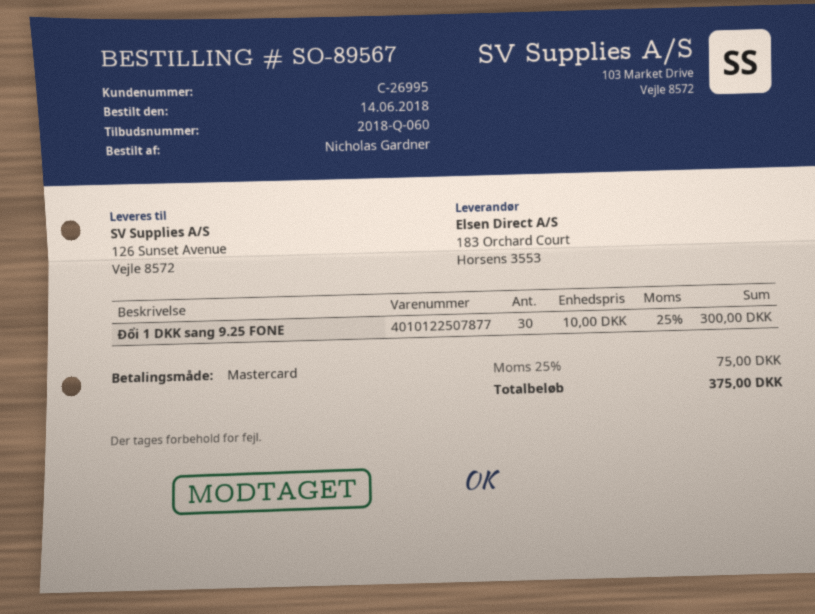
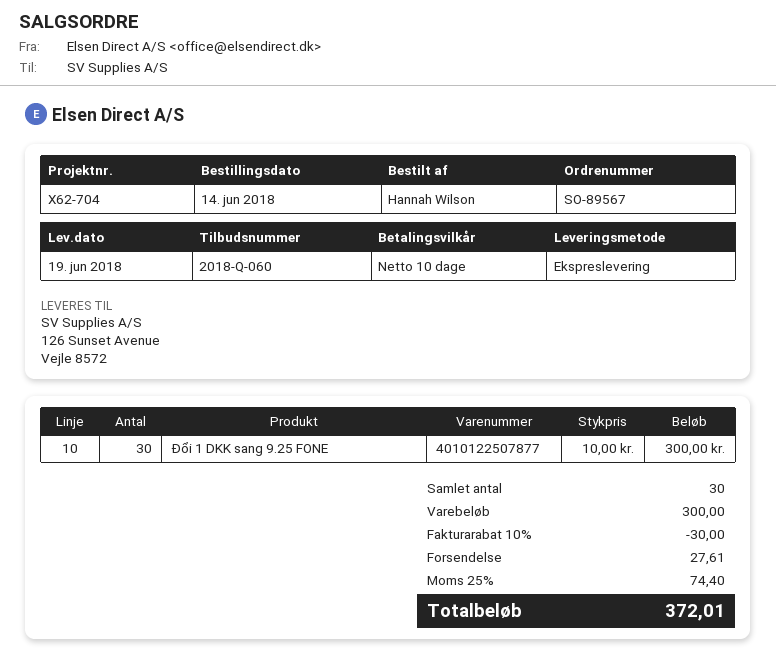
ordered by: Nicholas Gardner -> Hannah Wilson
discount: none -> 10% = 30.00
shipping: none -> 27.61
tax: 25% = 75.00 -> 25% = 74.40
total: 375.00 -> 372.01

